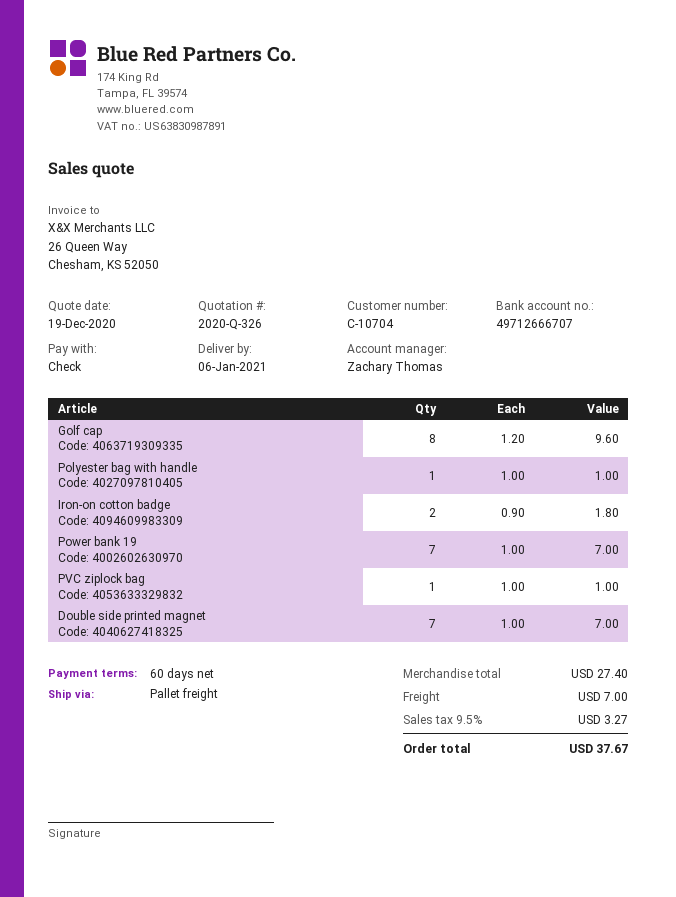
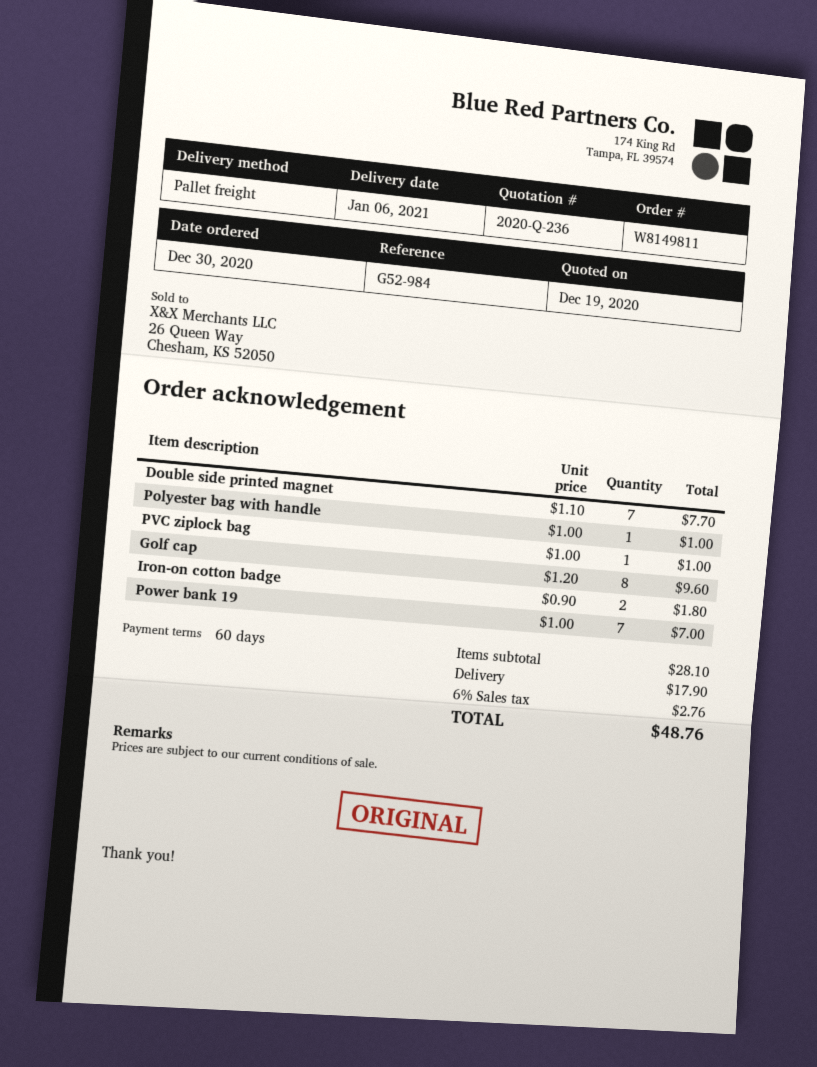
quote number: 2020-Q-326 -> 2020-Q-236
Double side printed magnet: 7 x 1.00 = 7.00 -> 7 x 1.10 = 7.70
subtotal: 27.40 -> 28.10
shipping: 7.00 -> 17.90
tax: 9.5% = 3.27 -> 6% = 2.76
total: 37.67 -> 48.76

